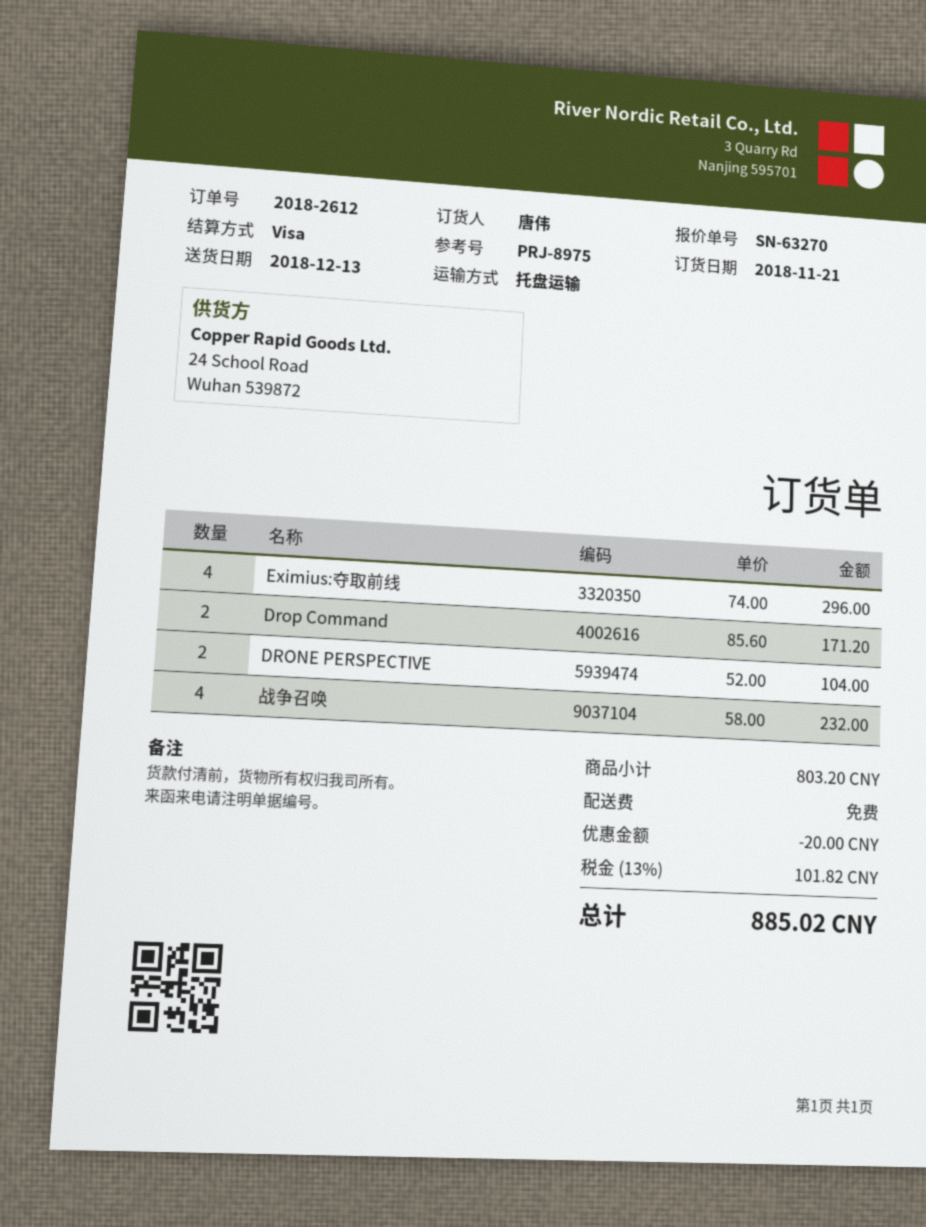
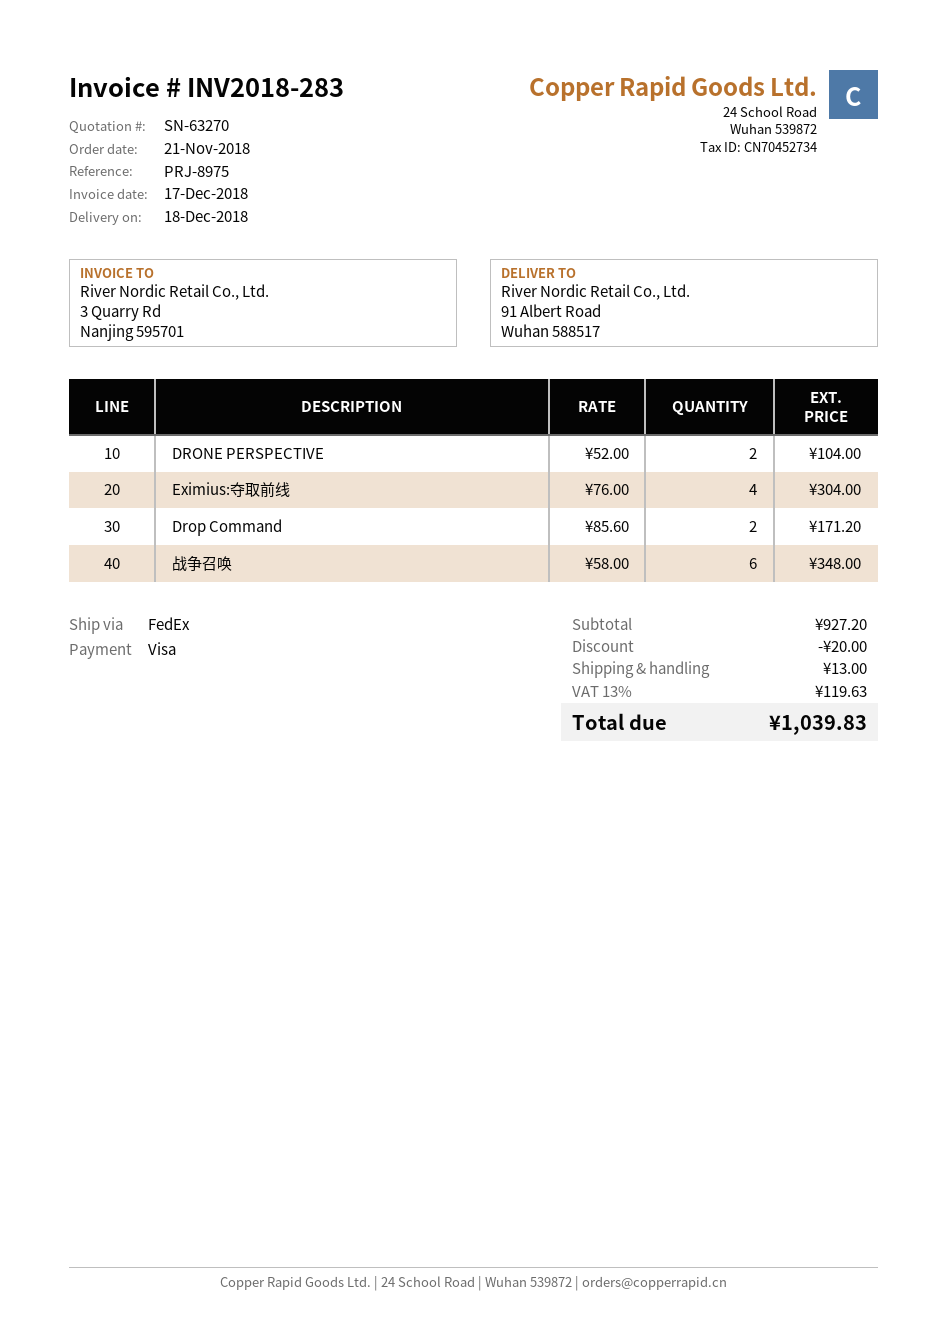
delivery date: 2018-12-13 -> 2018-12-18
shipping method: pallet freight -> FedEx
Eximius:夺取前线: 4 x 74.00 = 296.00 -> 4 x 76.00 = 304.00
战争召唤: 4 x 58.00 = 232.00 -> 6 x 58.00 = 348.00
subtotal: 803.20 -> 927.20
shipping: 0.00 -> 13.00
tax: 13% = 101.82 -> 13% = 119.63
total: 885.02 -> 1039.83

